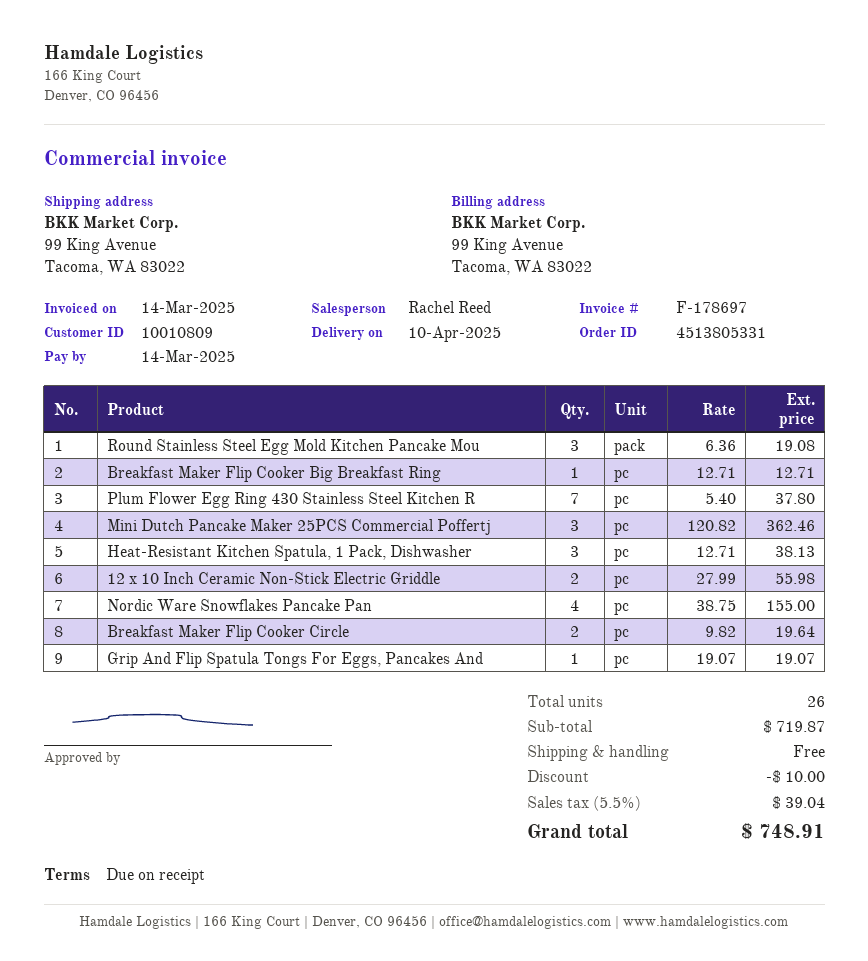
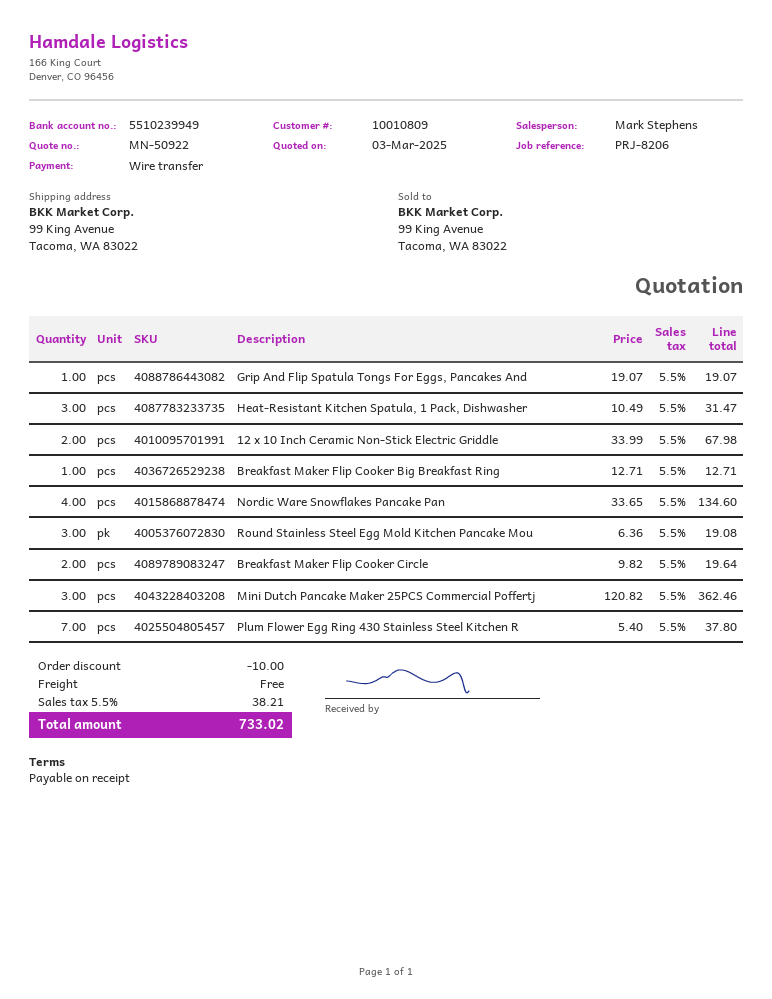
sales rep: Rachel Reed -> Mark Stephens
Heat-Resistant Kitchen Spatula, 1 Pack, Dishwasher: 3 x 12.71 = 38.13 -> 3 x 10.49 = 31.47
12 x 10 Inch Ceramic Non-Stick Electric Griddle: 2 x 27.99 = 55.98 -> 2 x 33.99 = 67.98
Nordic Ware Snowflakes Pancake Pan: 4 x 38.75 = 155.00 -> 4 x 33.65 = 134.60
tax: 5.5% = 39.04 -> 5.5% = 38.21
total: 748.91 -> 733.02

